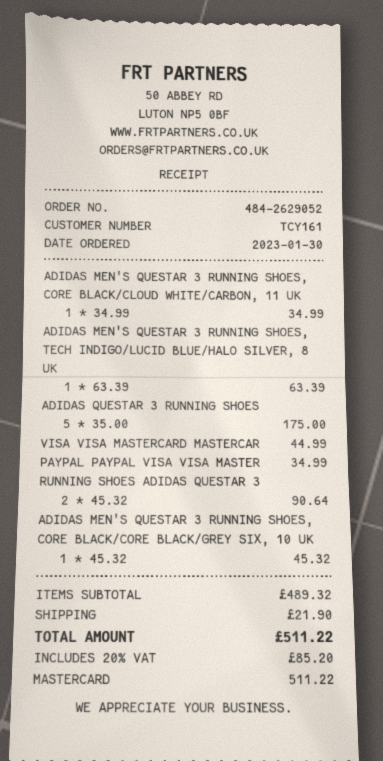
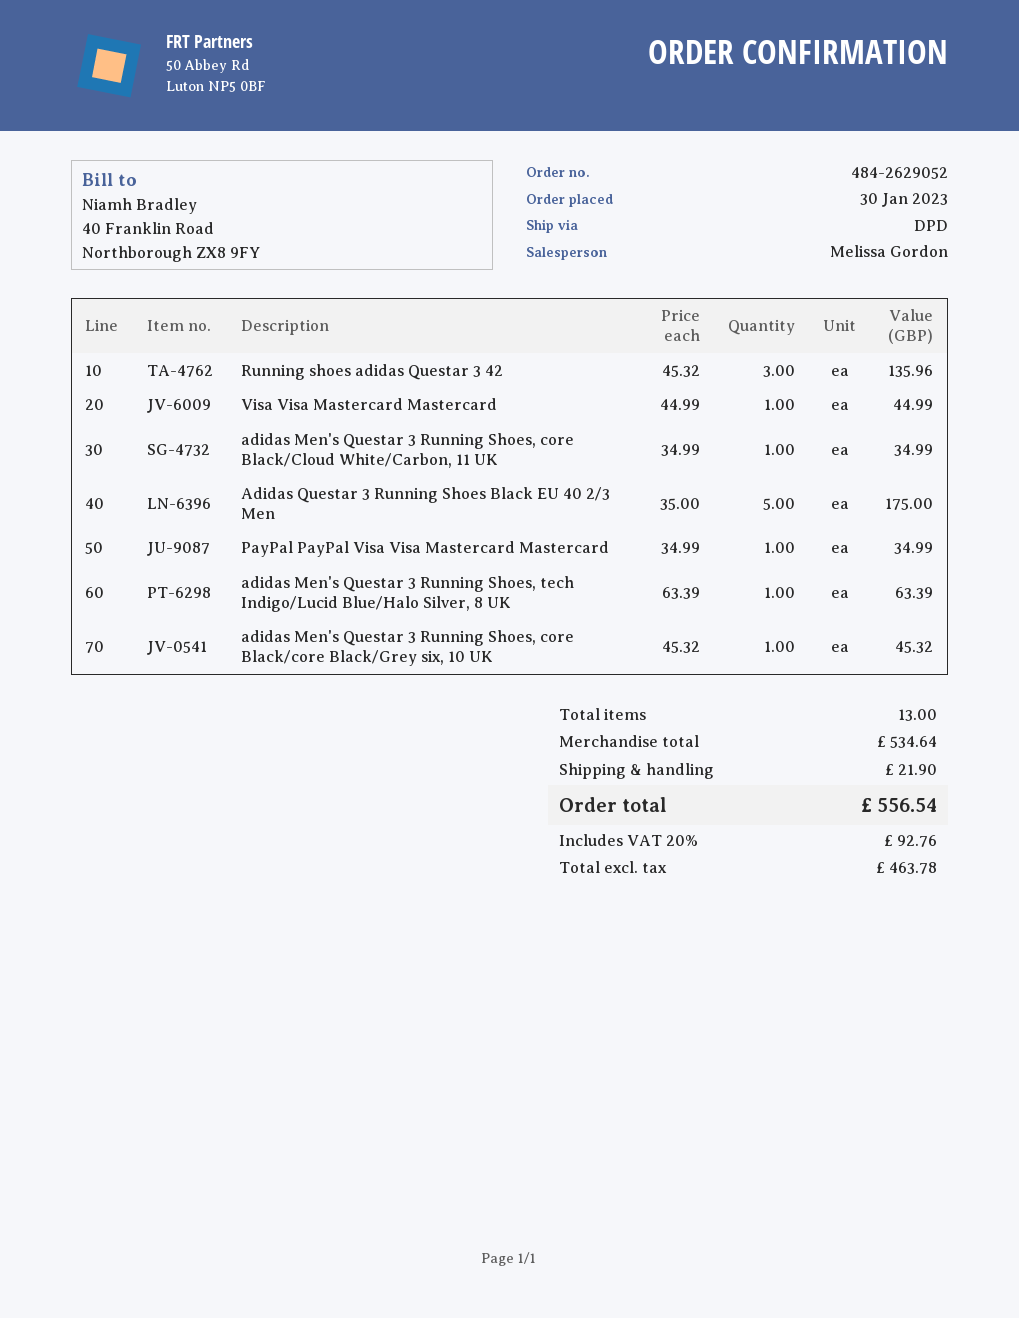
RUNNING SHOES ADIDAS QUESTAR 3: 2 x 45.32 = 90.64 -> 3 x 45.32 = 135.96
subtotal: 489.32 -> 534.64
tax: 20% = 85.20 -> 20% = 92.76
total: 511.22 -> 556.54

